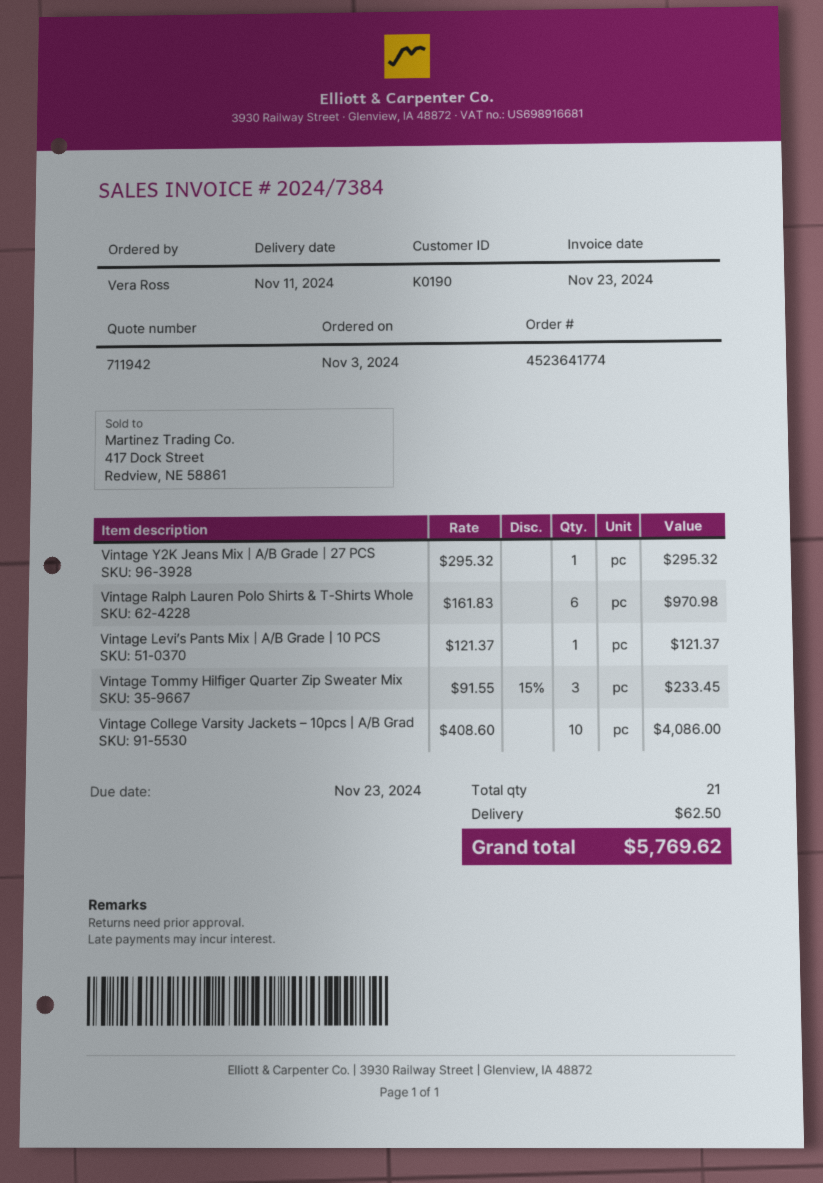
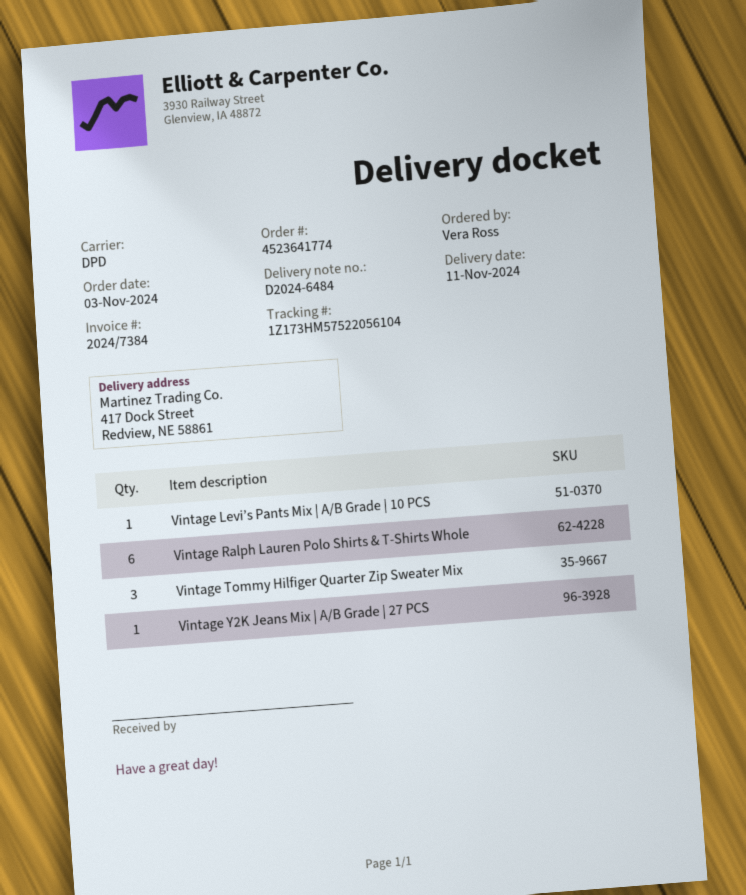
Vintage College Varsity Jackets – 10pcs | A/B Grad: 10 -> none

